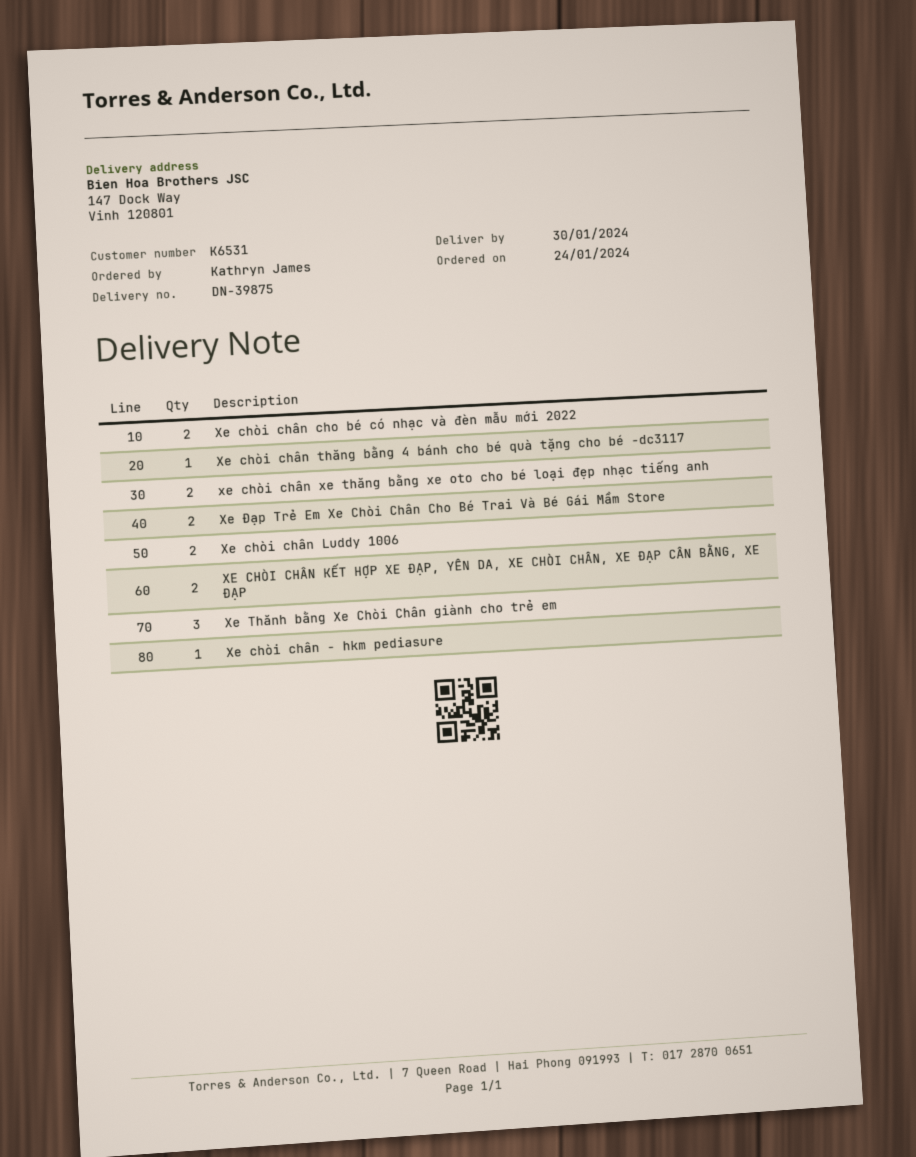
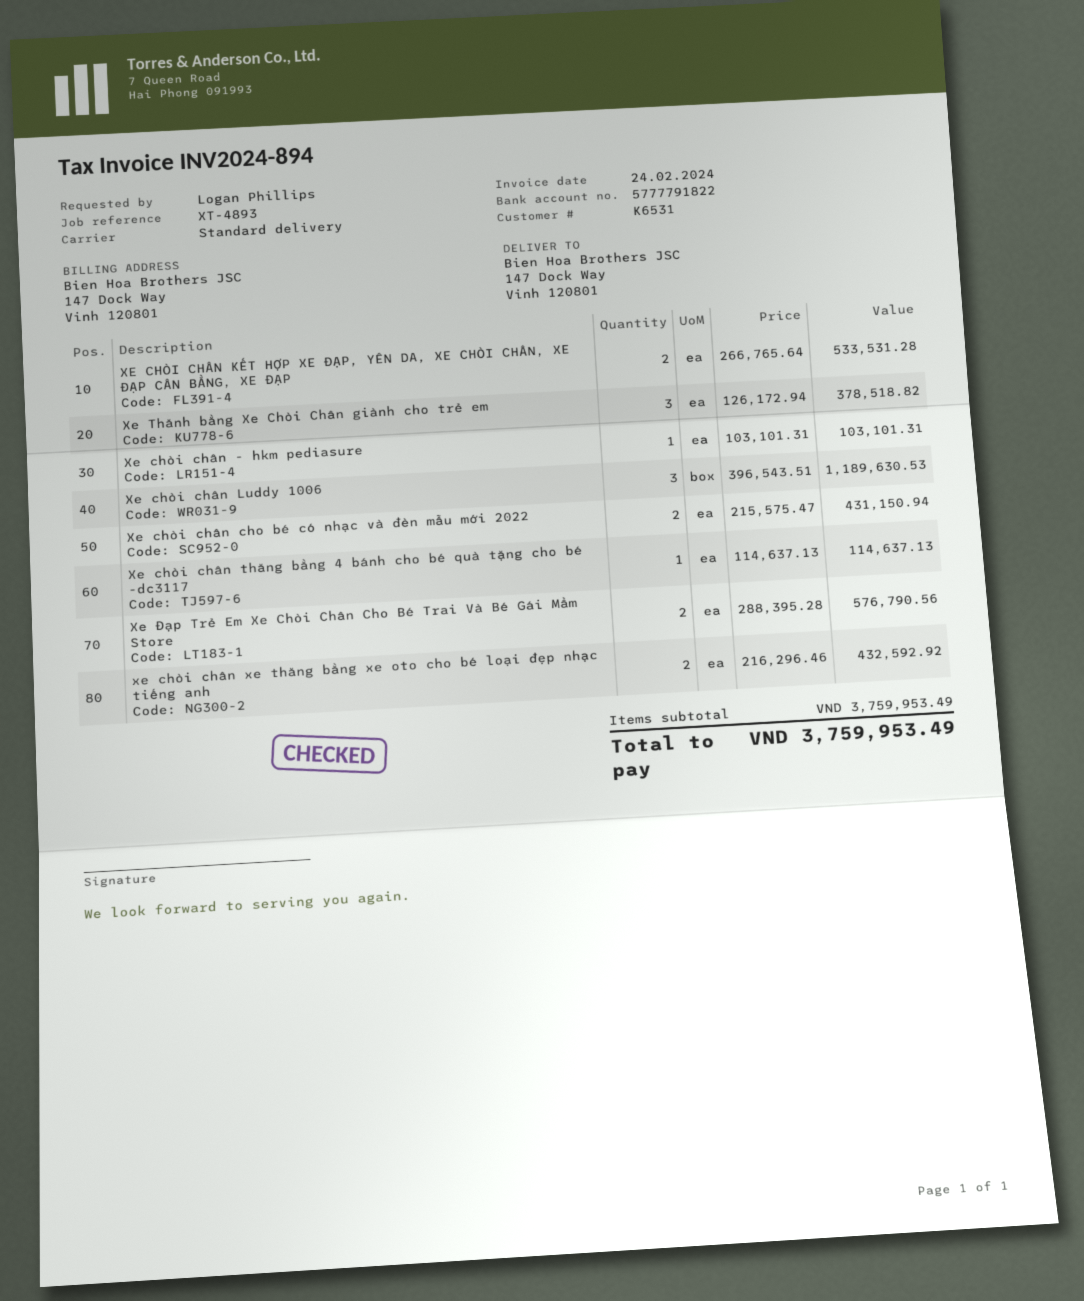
ordered by: Kathryn James -> Logan Phillips
Xe chòi chân Luddy 1006: 2 -> 3

